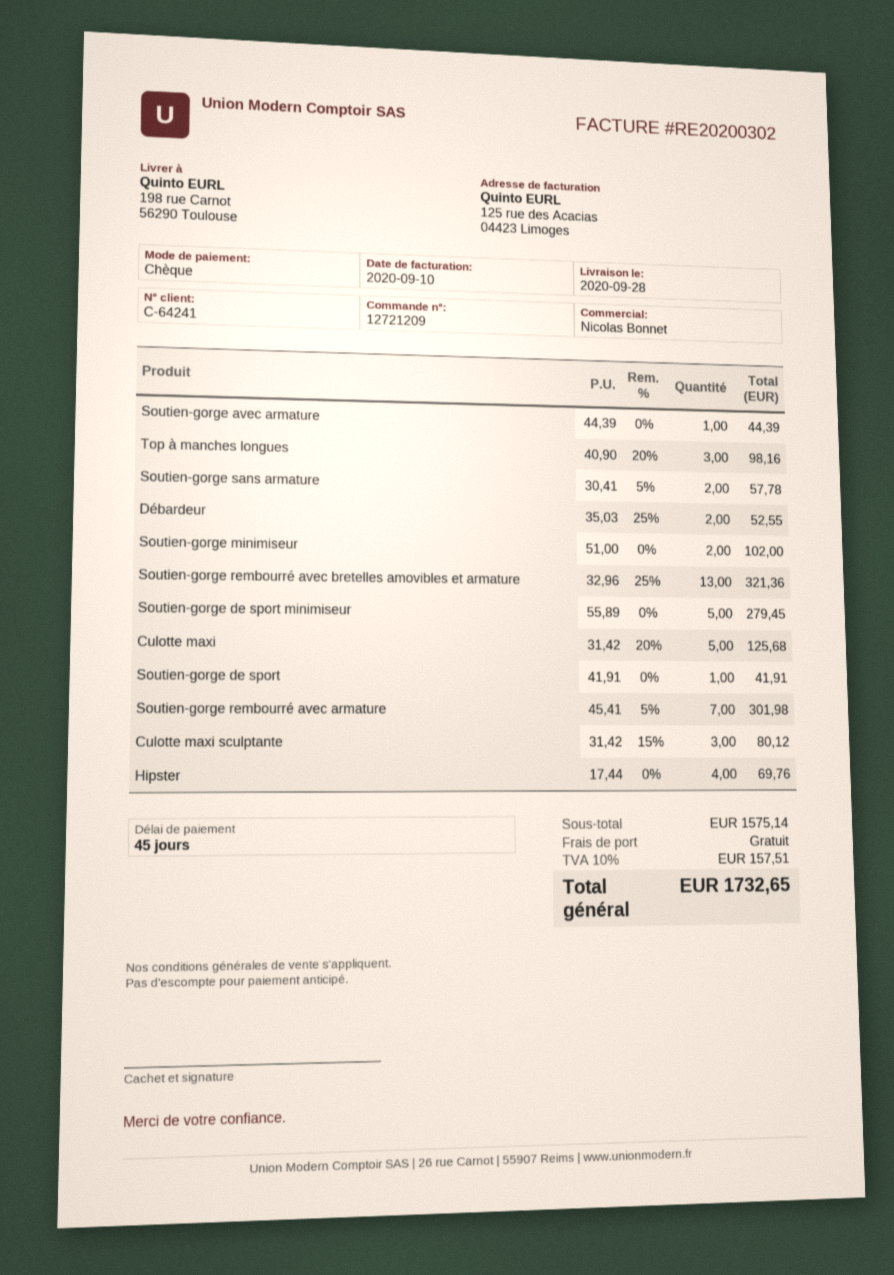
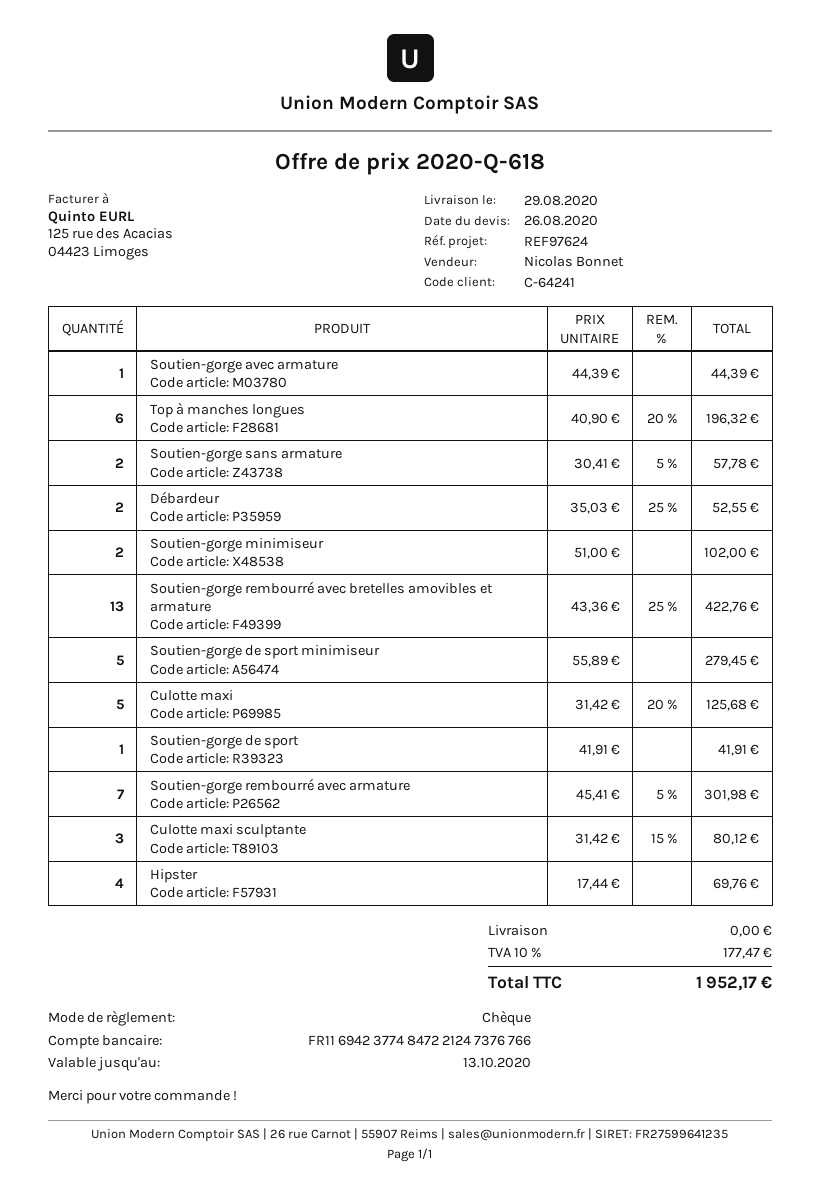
delivery date: 2020-09-28 -> 2020-08-29
Top à manches longues: 3 x 40.90 - 20% = 98.16 -> 6 x 40.90 - 20% = 196.32
Soutien-gorge rembourré avec bretelles amovibles et armature: 13 x 32.96 - 25% = 321.36 -> 13 x 43.36 - 25% = 422.76
tax: 10% = 157.51 -> 10% = 177.47
total: 1732.65 -> 1952.17

